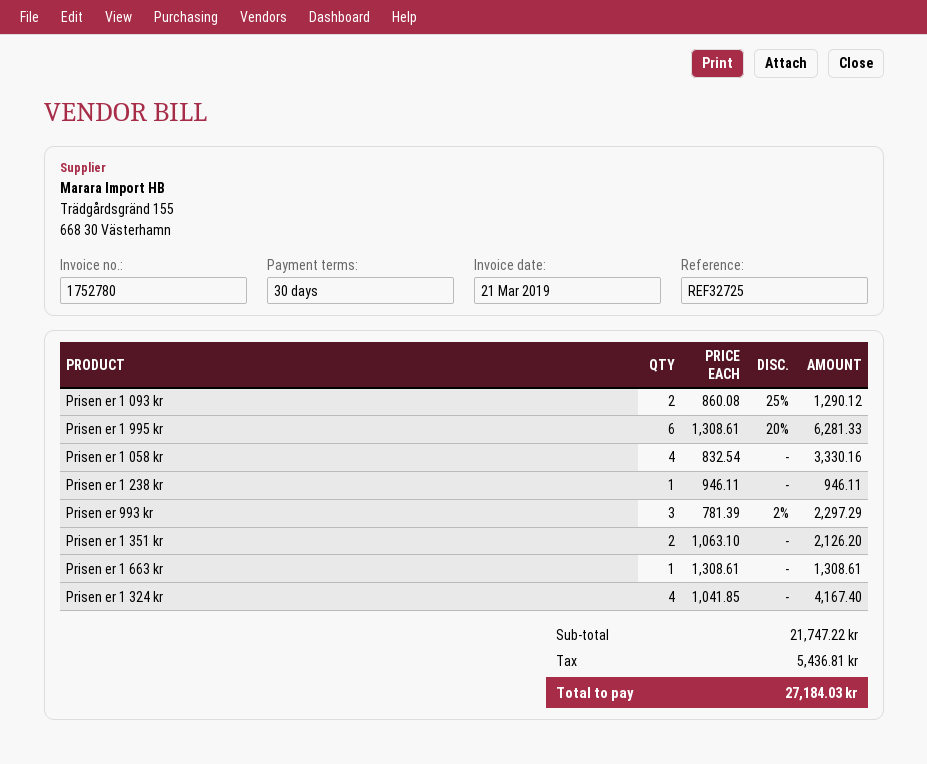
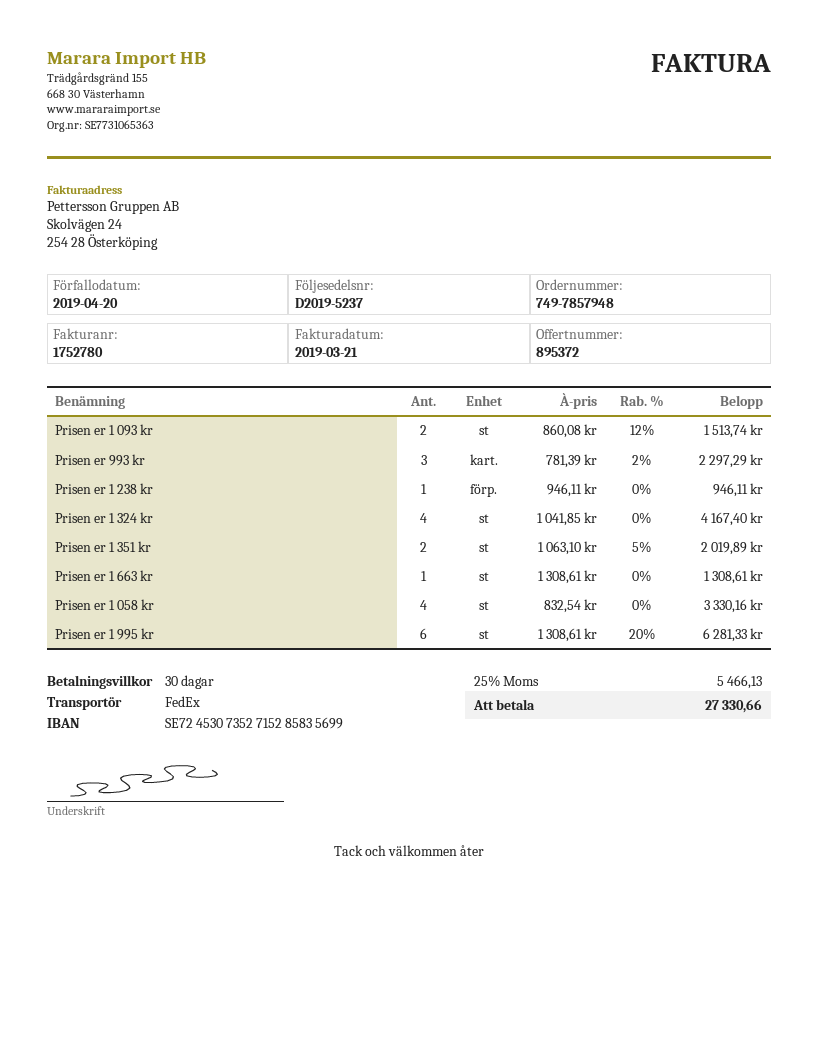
Prisen er 1 093 kr: 2 x 860.08 - 25% = 1290.12 -> 2 x 860.08 - 12% = 1513.74
Prisen er 1 351 kr: 2 x 1063.10 = 2126.20 -> 2 x 1063.10 - 5% = 2019.89
tax: 5436.81 -> 5466.13
total: 27184.03 -> 27330.66

